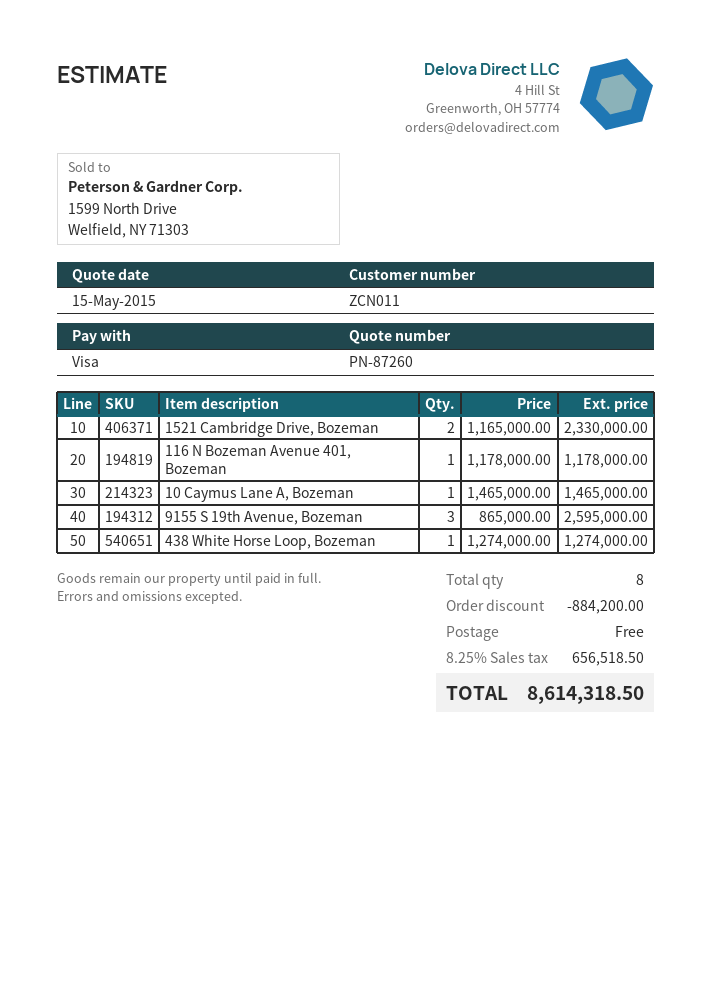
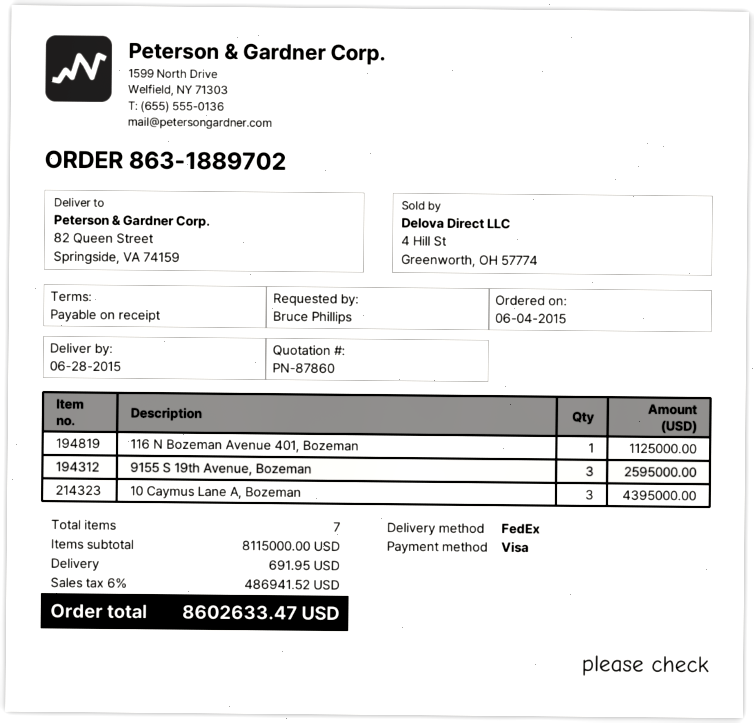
quote number: PN-87260 -> PN-87860
1521 Cambridge Drive, Bozeman: 2 for 2330000.00 -> none
116 N Bozeman Avenue 401, Bozeman: 1 for 1178000.00 -> 1 for 1125000.00
10 Caymus Lane A, Bozeman: 1 for 1465000.00 -> 3 for 4395000.00
438 White Horse Loop, Bozeman: 1 for 1274000.00 -> none
total quantity: 8 -> 7
discount: 884200.00 -> none
shipping: 0.00 -> 691.95
tax: 8.25% = 656518.50 -> 6% = 486941.52
total: 8614318.50 -> 8602633.47

